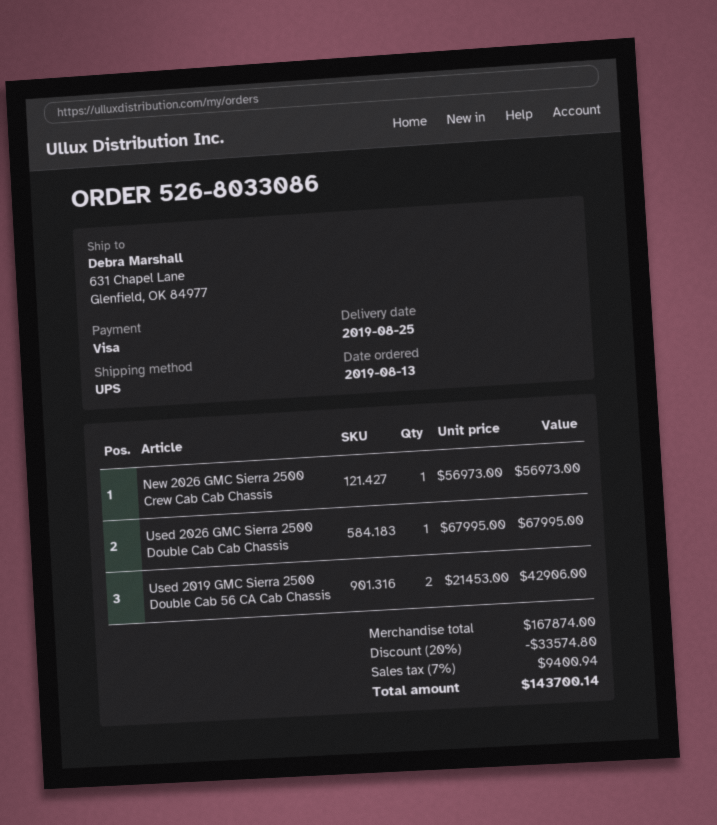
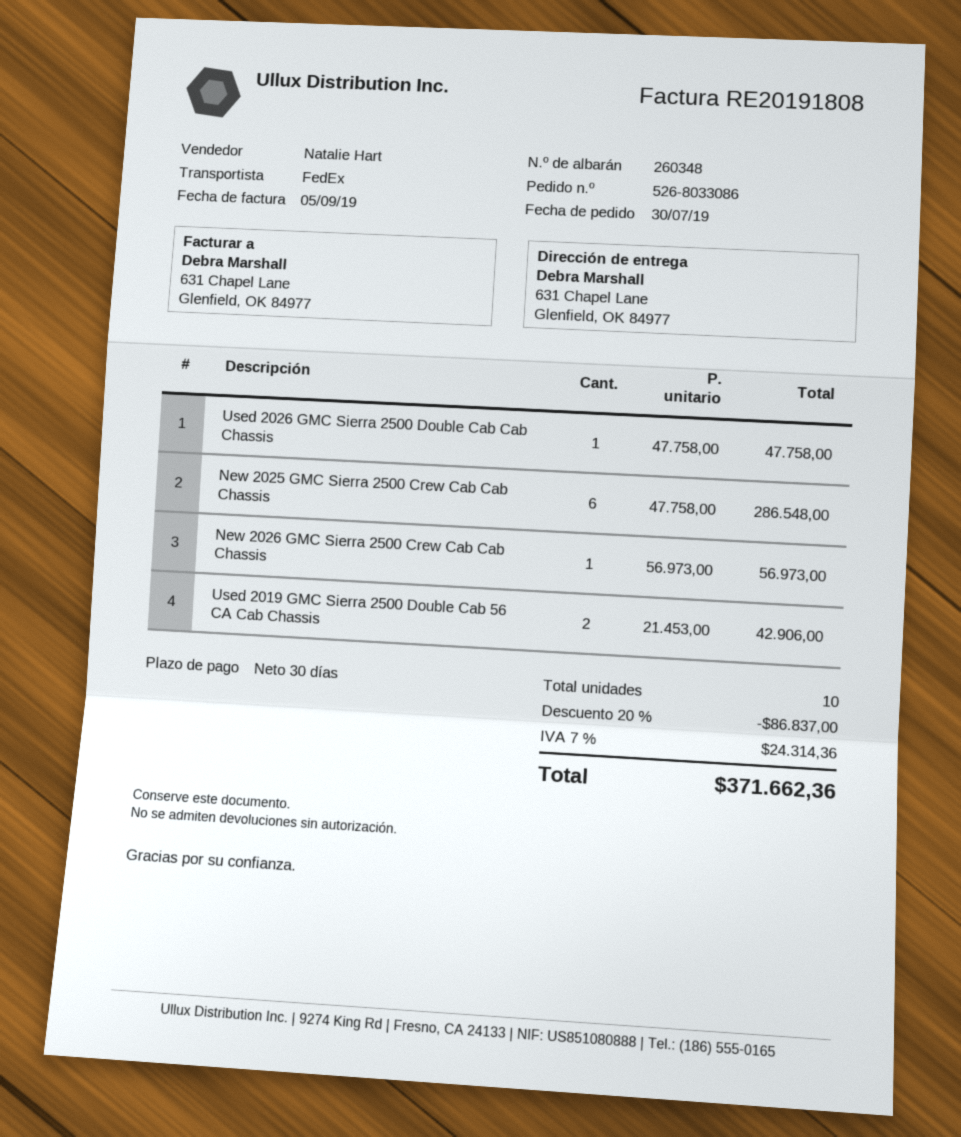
order date: 2019-08-13 -> 2019-07-30
shipping method: UPS -> FedEx
Used 2026 GMC Sierra 2500 Double Cab Cab Chassis: 1 x 67995.00 = 67995.00 -> 1 x 47758.00 = 47758.00
New 2025 GMC Sierra 2500 Crew Cab Cab Chassis: none -> 6 x 47758.00 = 286548.00
discount: 20% = 33574.80 -> 20% = 86837.00
tax: 7% = 9400.94 -> 7% = 24314.36
total: 143700.14 -> 371662.36

